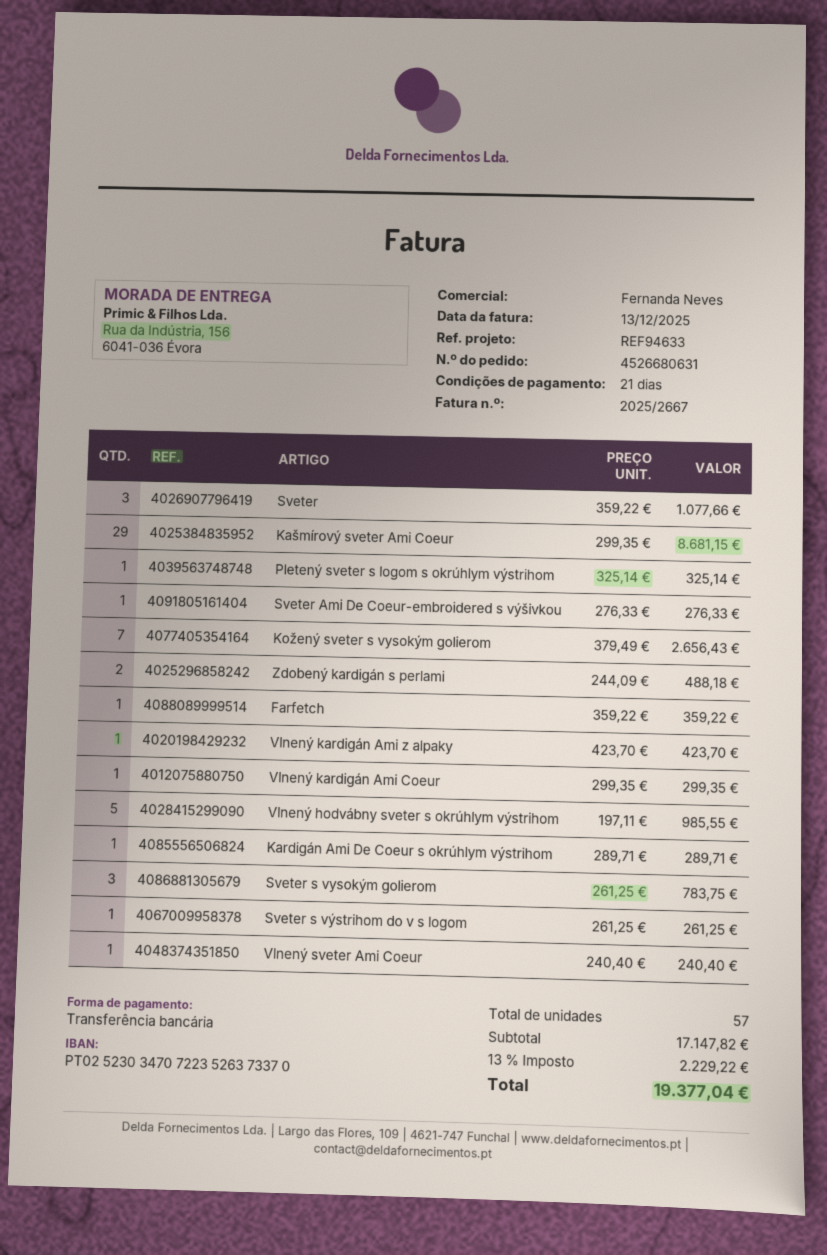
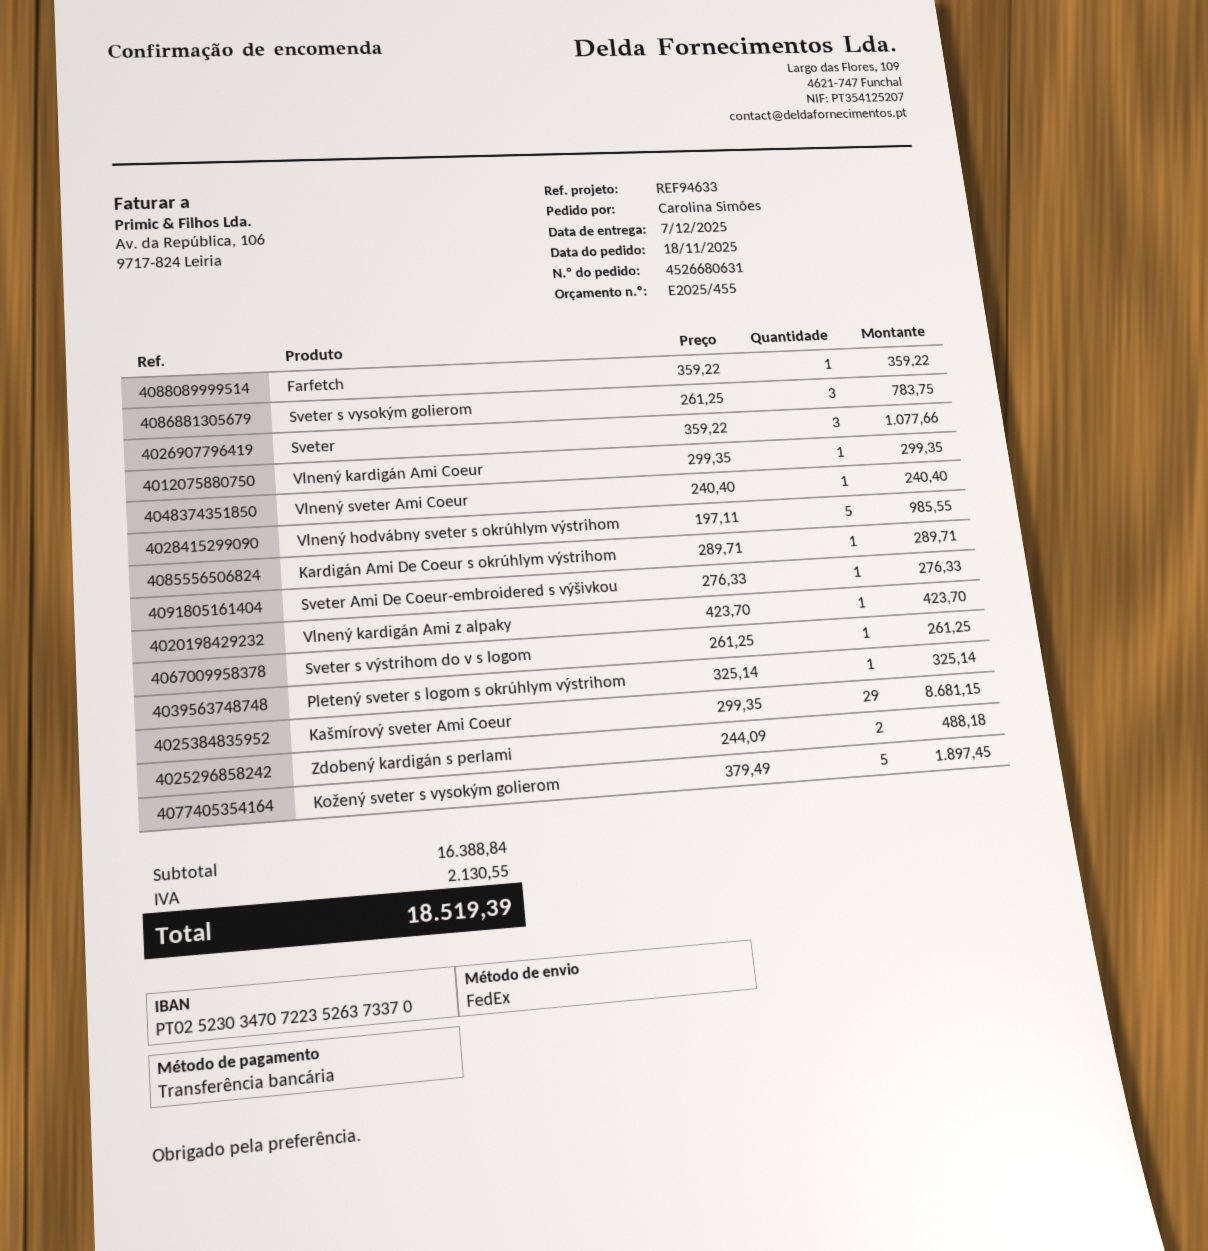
Kožený sveter s vysokým golierom: 7 x 379.49 = 2656.43 -> 5 x 379.49 = 1897.45
subtotal: 17147.82 -> 16388.84
tax: 2229.22 -> 2130.55
total: 19377.04 -> 18519.39

